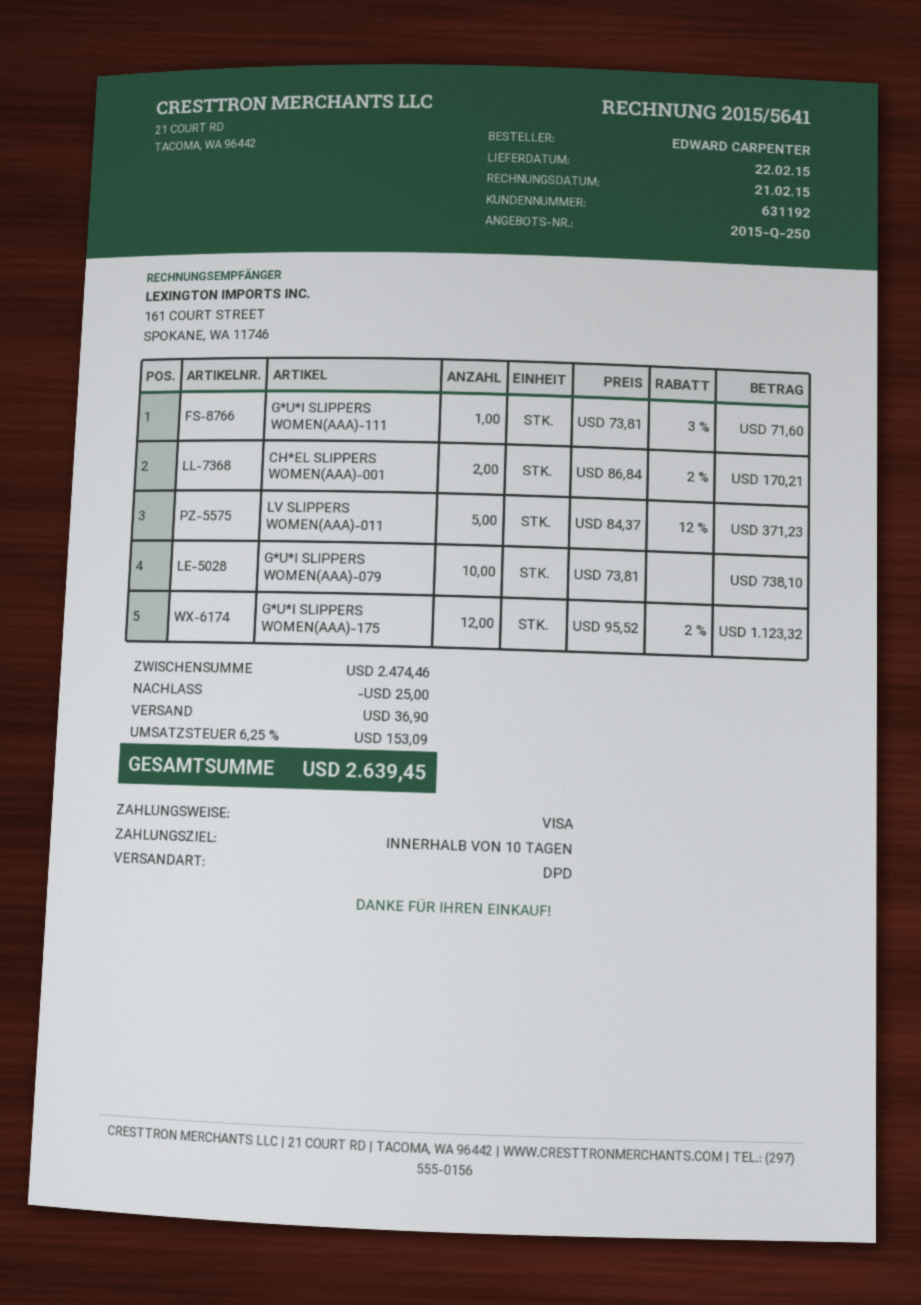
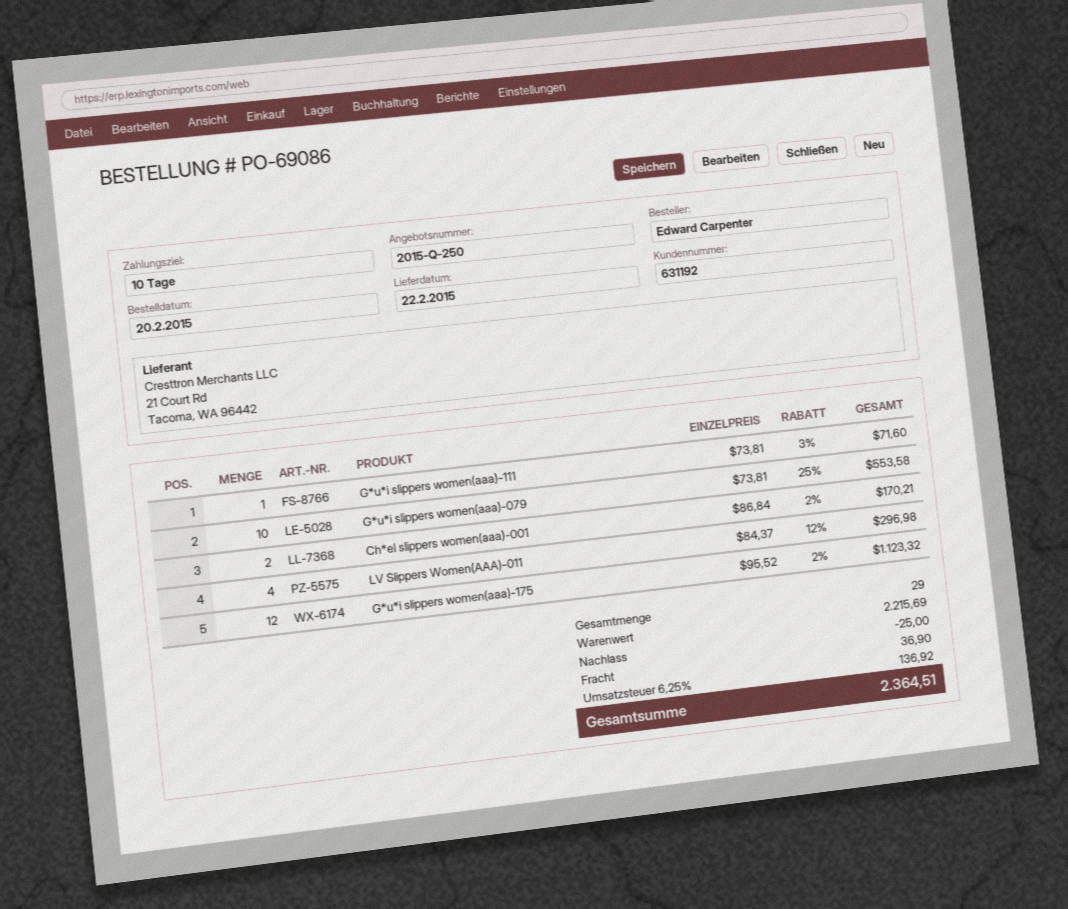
LV SLIPPERS WOMEN(AAA)-011: 5 x 84.37 - 12% = 371.23 -> 4 x 84.37 - 12% = 296.98
G*U*I SLIPPERS WOMEN(AAA)-079: 10 x 73.81 = 738.10 -> 10 x 73.81 - 25% = 553.58
subtotal: 2474.46 -> 2215.69
tax: 6.25% = 153.09 -> 6.25% = 136.92
total: 2639.45 -> 2364.51

